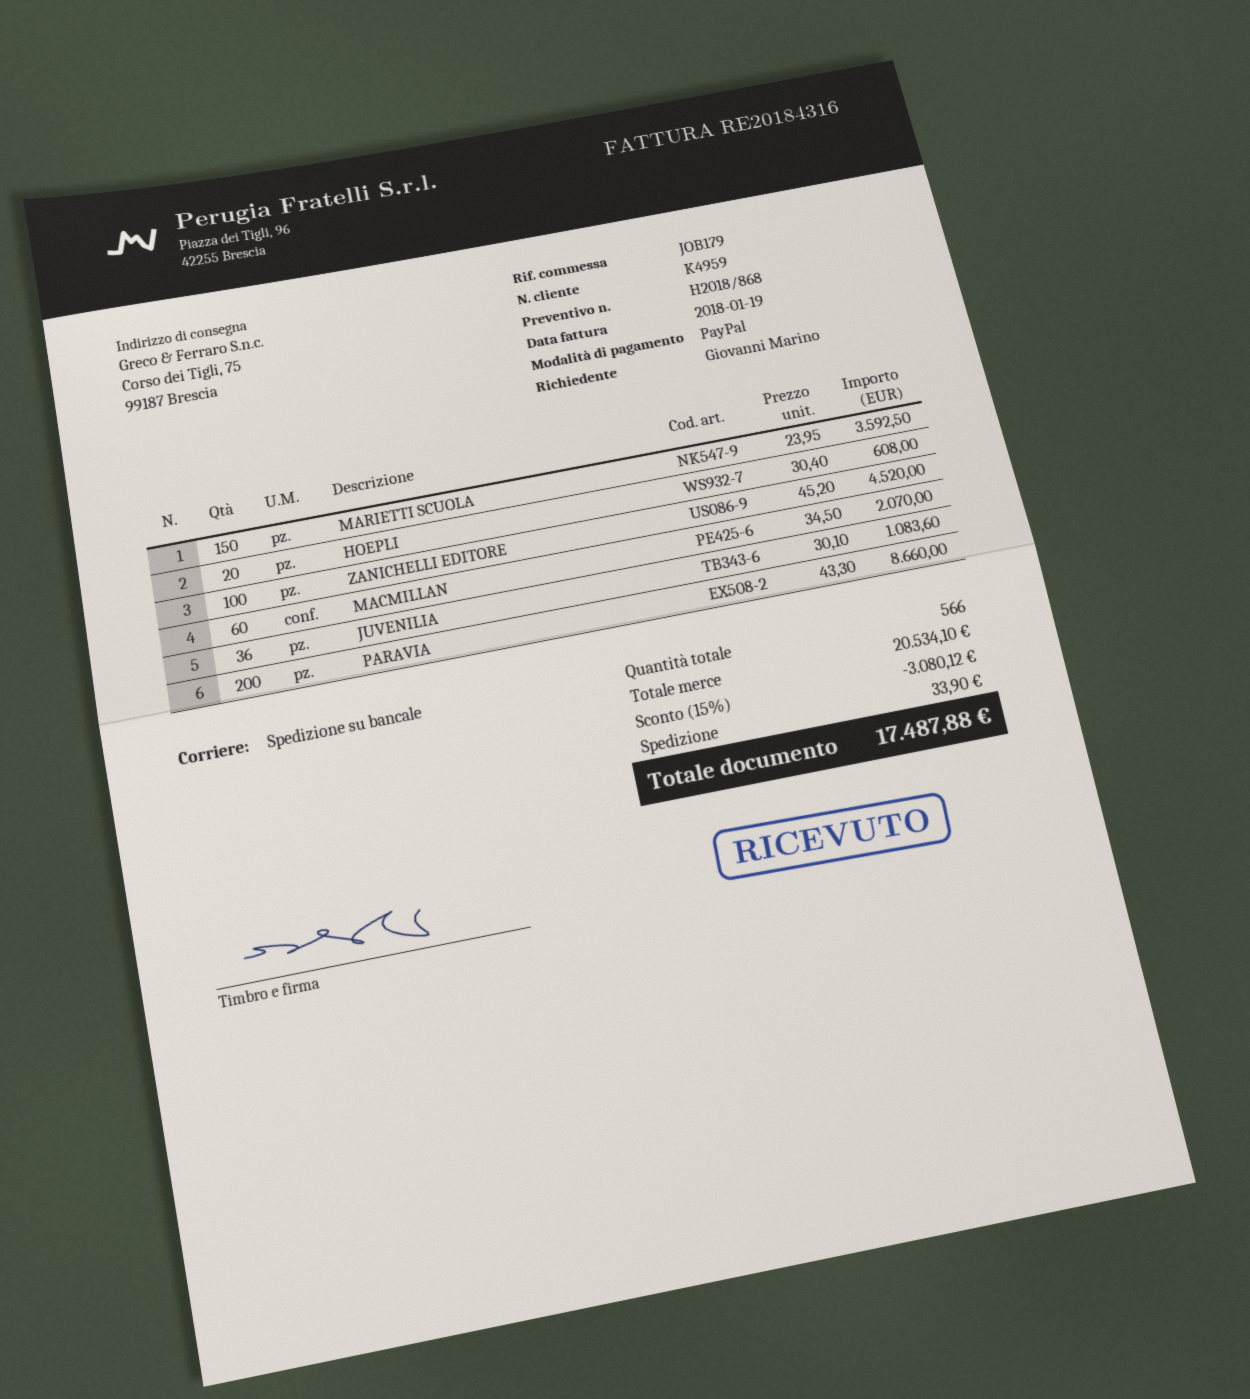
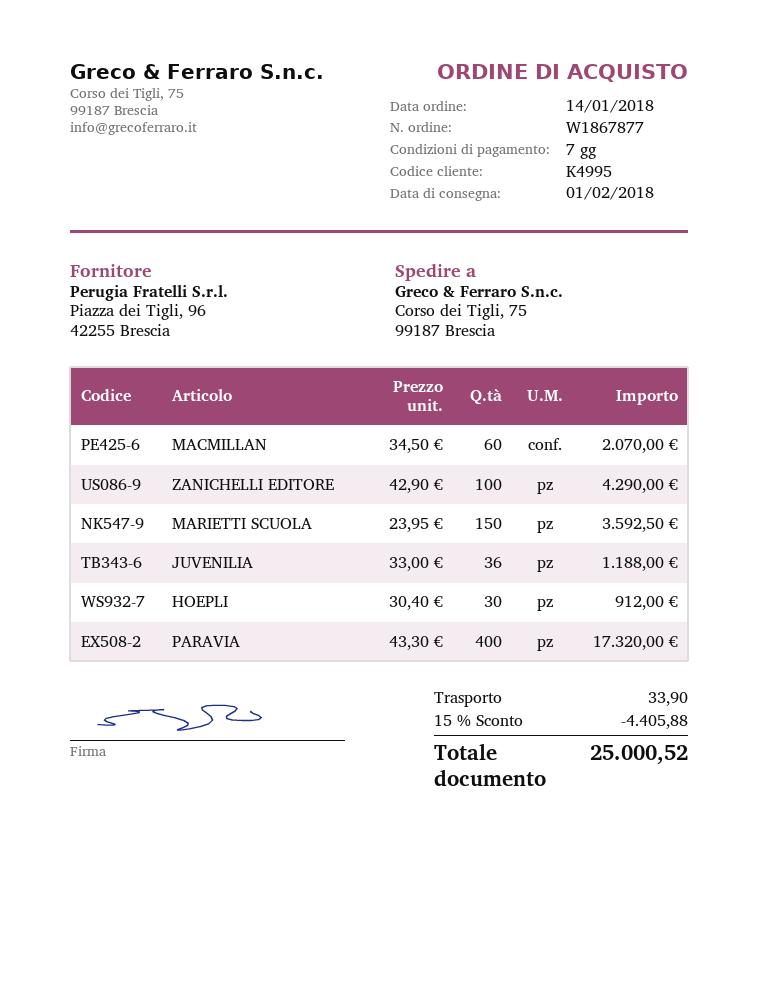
customer number: K4959 -> K4995
HOEPLI: 20 x 30.40 = 608.00 -> 30 x 30.40 = 912.00
ZANICHELLI EDITORE: 100 x 45.20 = 4520.00 -> 100 x 42.90 = 4290.00
JUVENILIA: 36 x 30.10 = 1083.60 -> 36 x 33.00 = 1188.00
PARAVIA: 200 x 43.30 = 8660.00 -> 400 x 43.30 = 17320.00
discount: 15% = 3080.12 -> 15% = 4405.88
total: 17487.88 -> 25000.52

